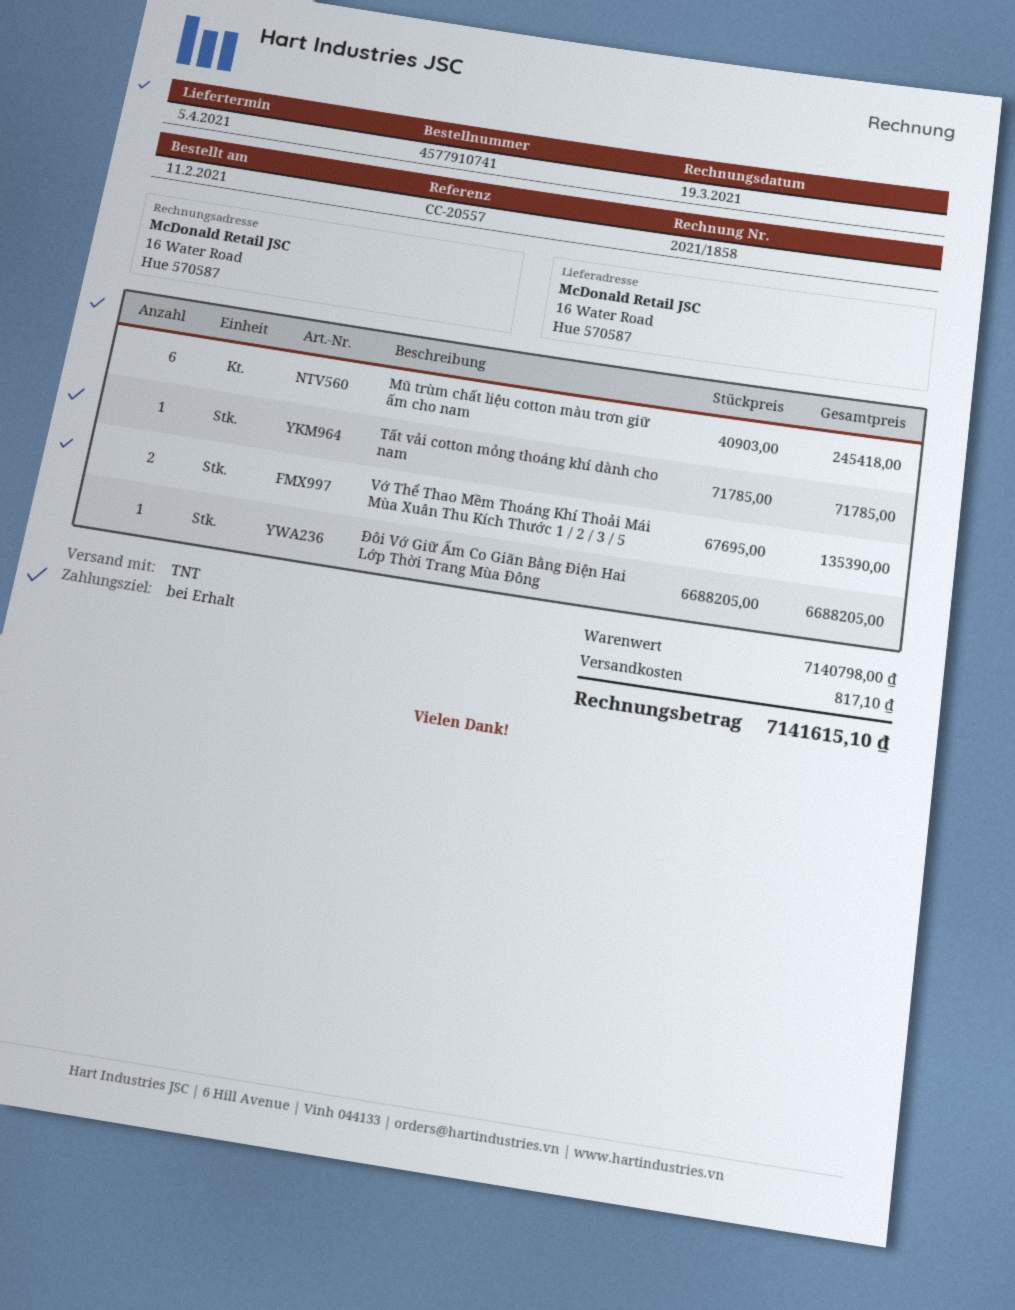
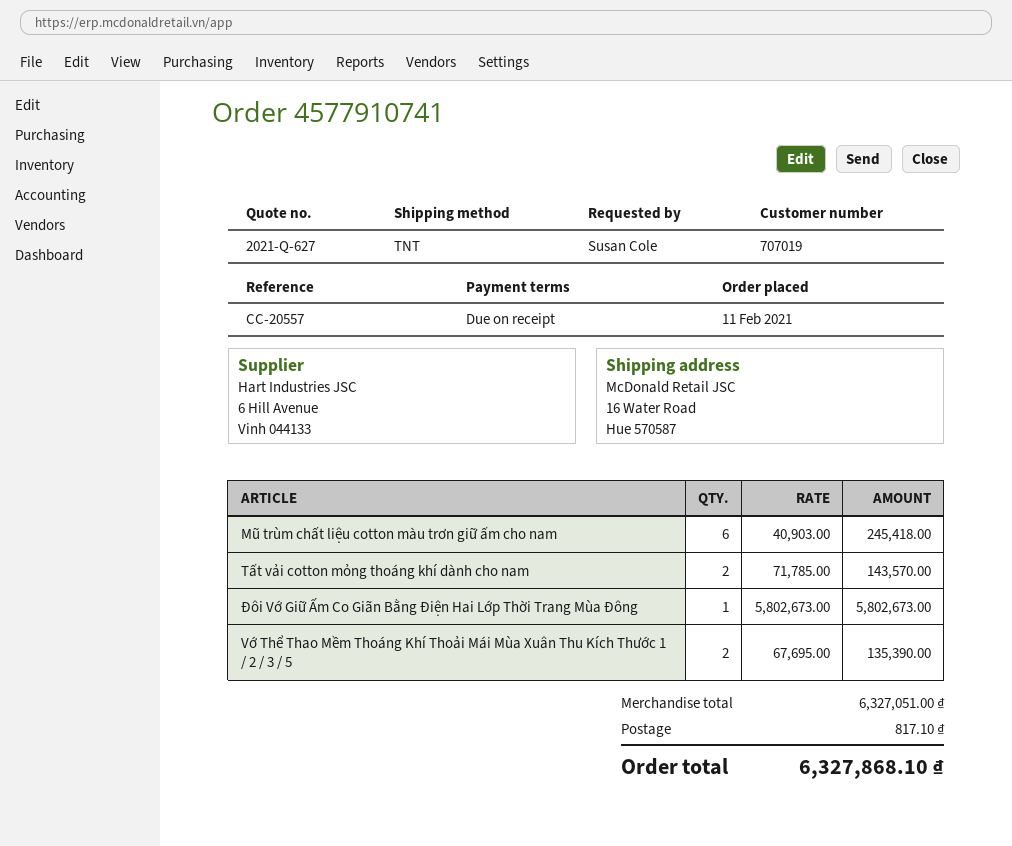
Tất vải cotton mỏng thoáng khí dành cho nam: 1 x 71785.00 = 71785.00 -> 2 x 71785.00 = 143570.00
Đôi Vớ Giữ Ấm Co Giãn Bằng Điện Hai Lớp Thời Trang Mùa Đông: 1 x 6688205.00 = 6688205.00 -> 1 x 5802673.00 = 5802673.00
subtotal: 7140798.00 -> 6327051.00
total: 7141615.10 -> 6327868.10

